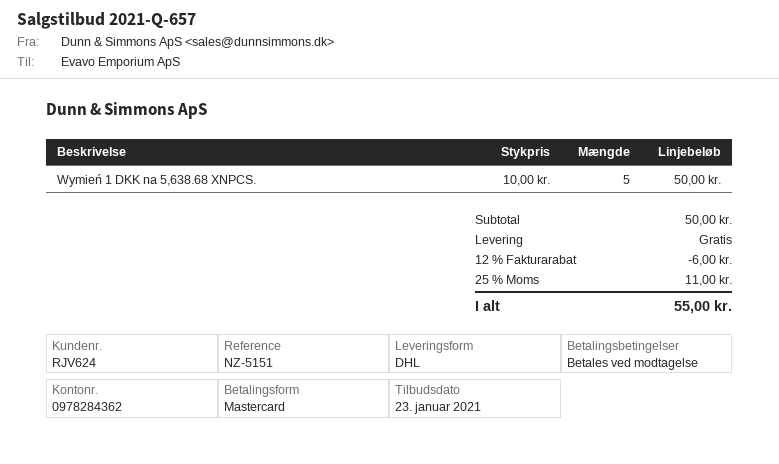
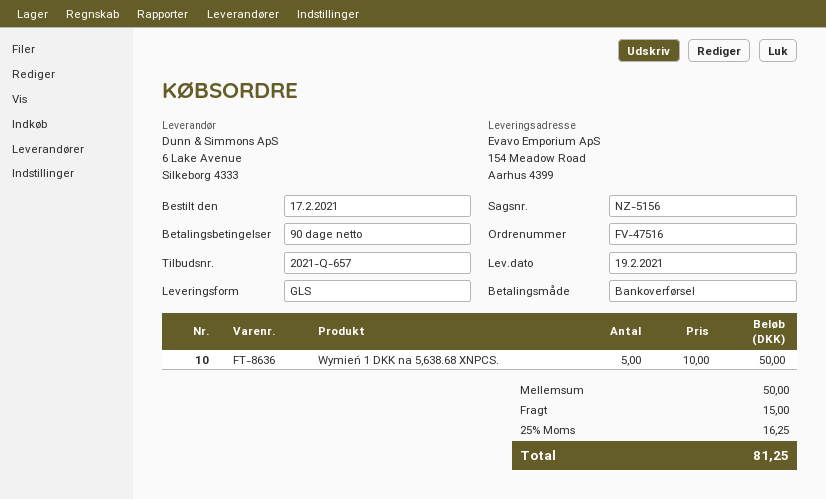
payment terms: on receipt -> 90 days
reference: NZ-5151 -> NZ-5156
payment method: Mastercard -> bank transfer
shipping method: DHL -> GLS
discount: 12% = 6.00 -> none
shipping: 0.00 -> 15.00
tax: 25% = 11.00 -> 25% = 16.25
total: 55.00 -> 81.25

